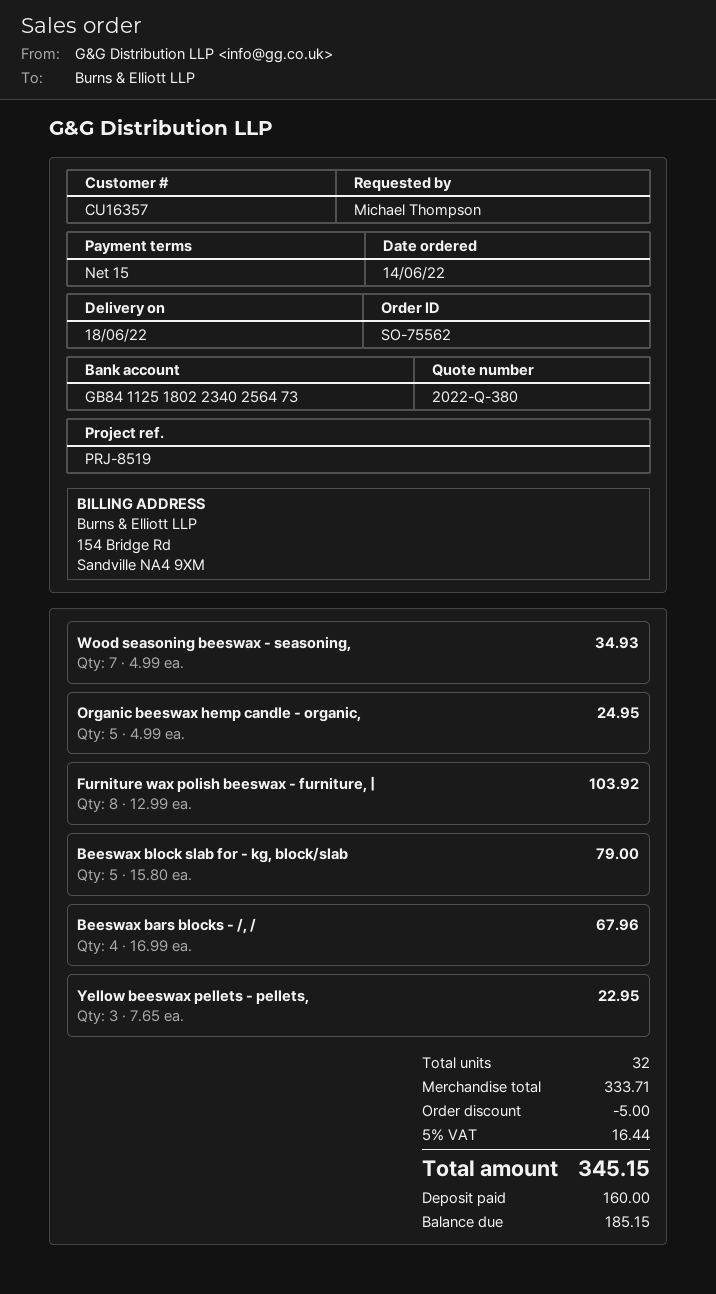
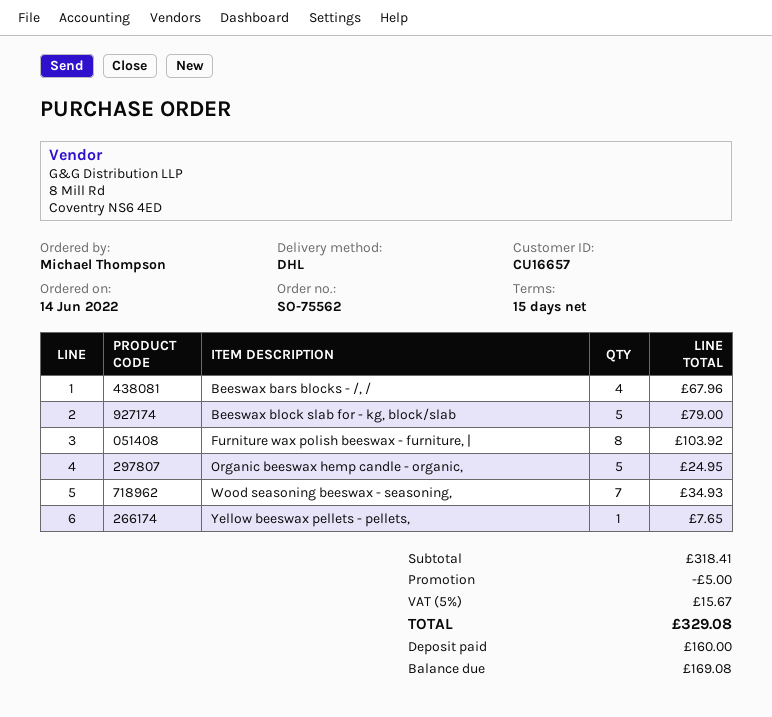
customer number: CU16357 -> CU16657
Yellow beeswax pellets - pellets,: 3 for 22.95 -> 1 for 7.65
subtotal: 333.71 -> 318.41
tax: 5% = 16.44 -> 5% = 15.67
total: 345.15 -> 329.08
balance: 185.15 -> 169.08

